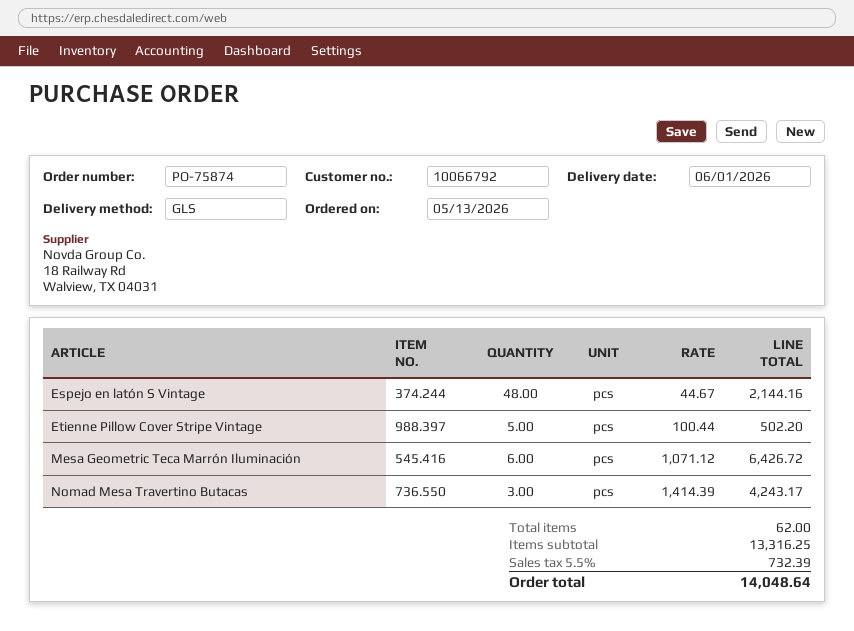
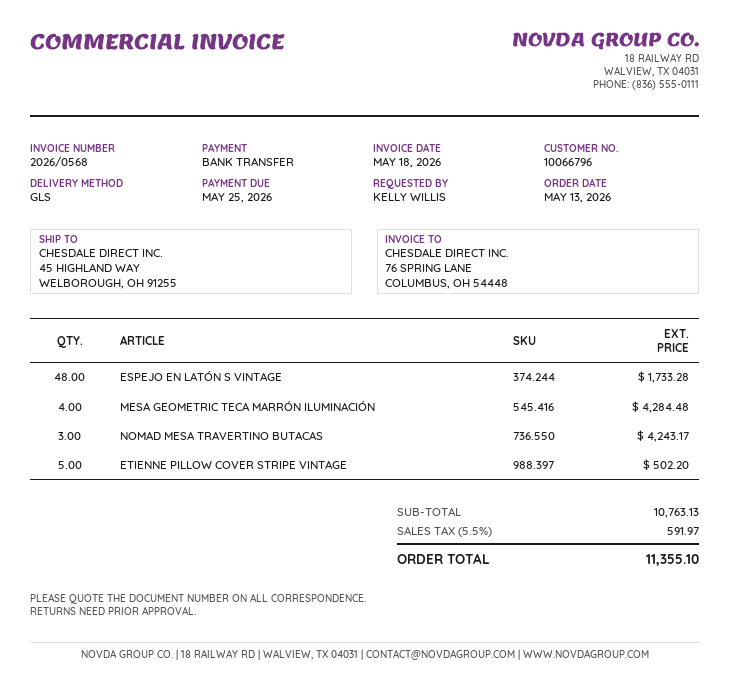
customer number: 10066792 -> 10066796
Espejo en latón S Vintage: 48 for 2144.16 -> 48 for 1733.28
Mesa Geometric Teca Marrón Iluminación: 6 for 6426.72 -> 4 for 4284.48
subtotal: 13316.25 -> 10763.13
tax: 5.5% = 732.39 -> 5.5% = 591.97
total: 14048.64 -> 11355.10

